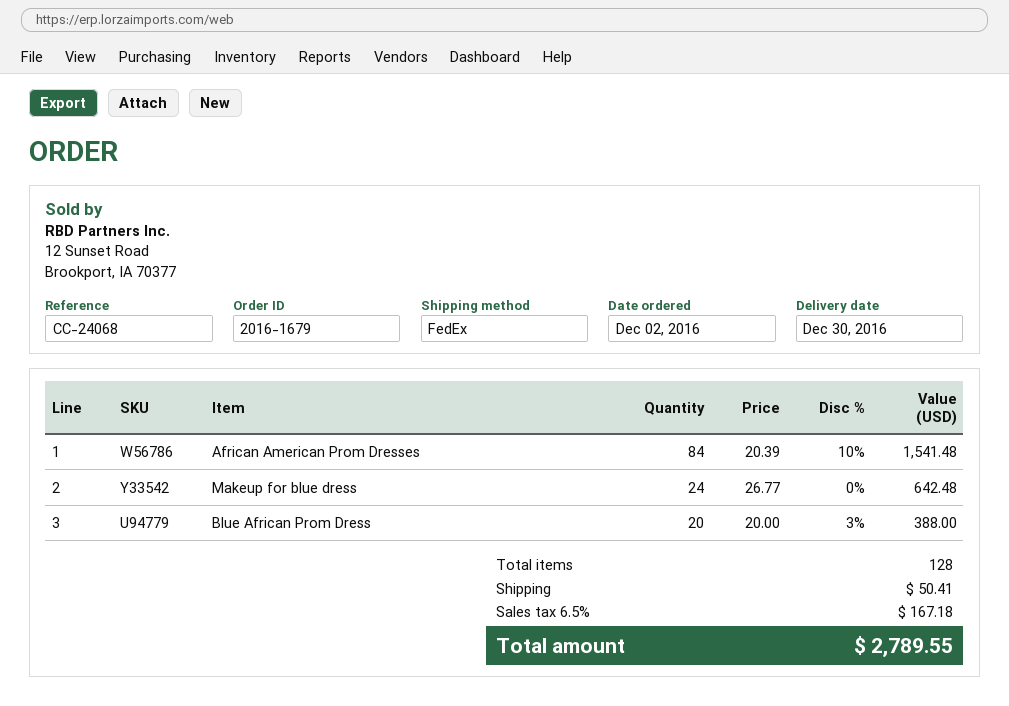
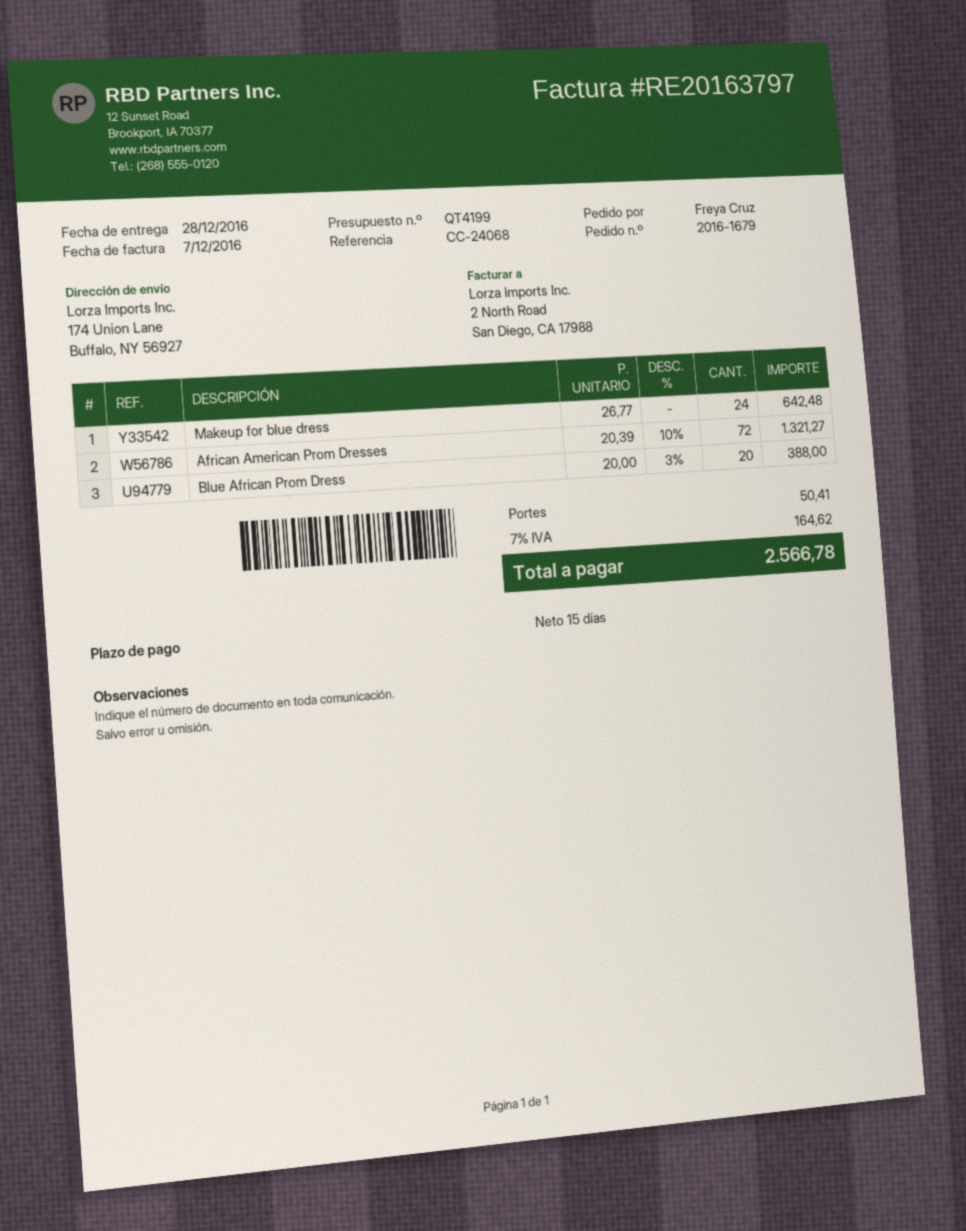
delivery date: 2016-12-30 -> 2016-12-28
African American Prom Dresses: 84 x 20.39 - 10% = 1541.48 -> 72 x 20.39 - 10% = 1321.27
tax: 6.5% = 167.18 -> 7% = 164.62
total: 2789.55 -> 2566.78

